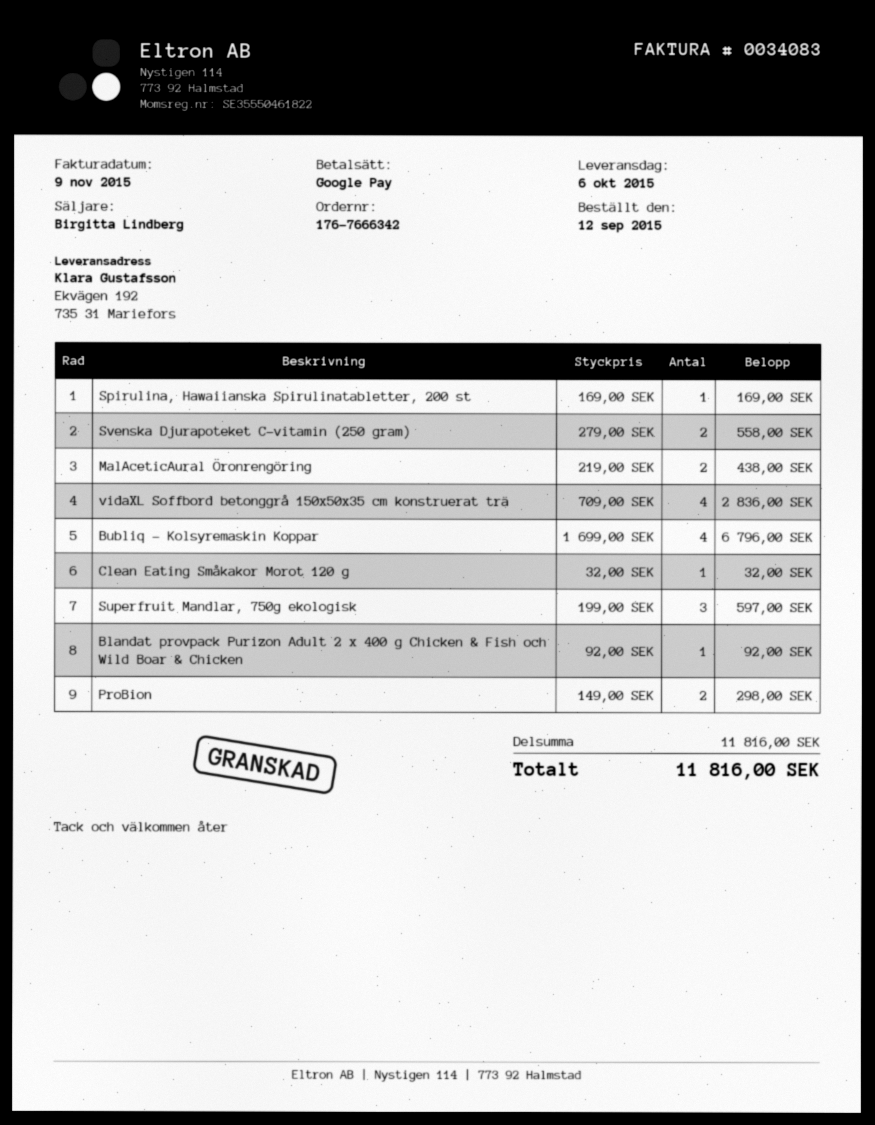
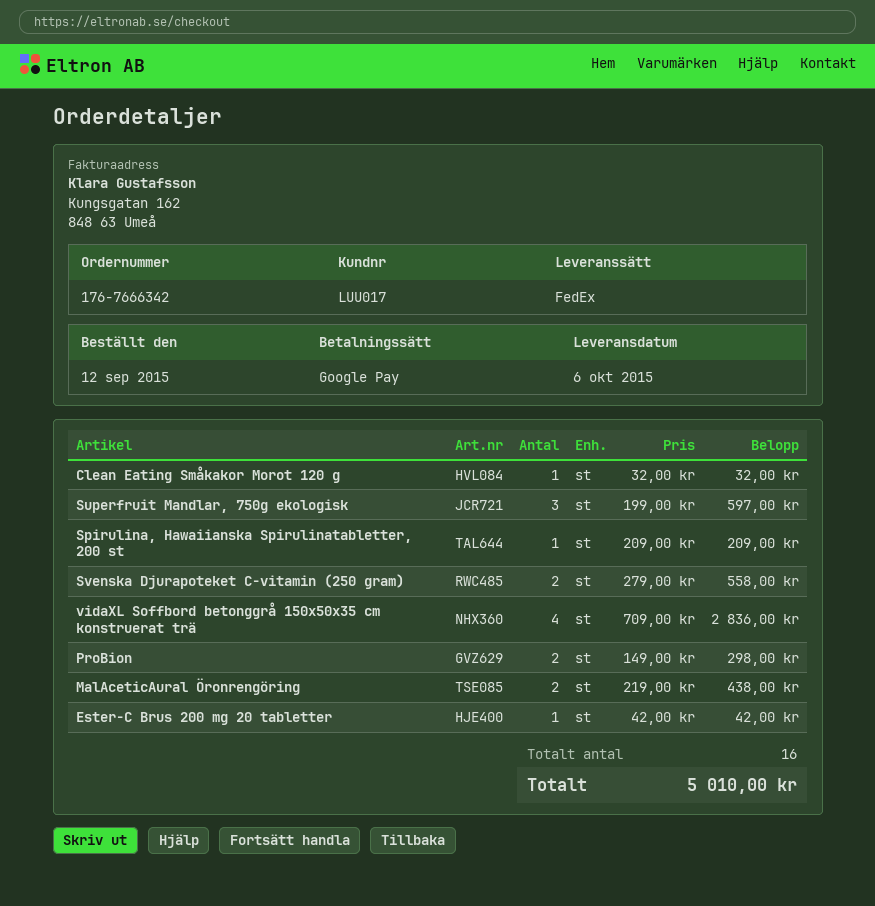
Spirulina, Hawaiianska Spirulinatabletter, 200 st: 1 x 169.00 = 169.00 -> 1 x 209.00 = 209.00
Bubliq - Kolsyremaskin Koppar: 4 x 1699.00 = 6796.00 -> none
Blandat provpack Purizon Adult 2 x 400 g Chicken & Fish och Wild Boar & Chicken: 1 x 92.00 = 92.00 -> none
Ester-C Brus 200 mg 20 tabletter: none -> 1 x 42.00 = 42.00
total: 11816.00 -> 5010.00

